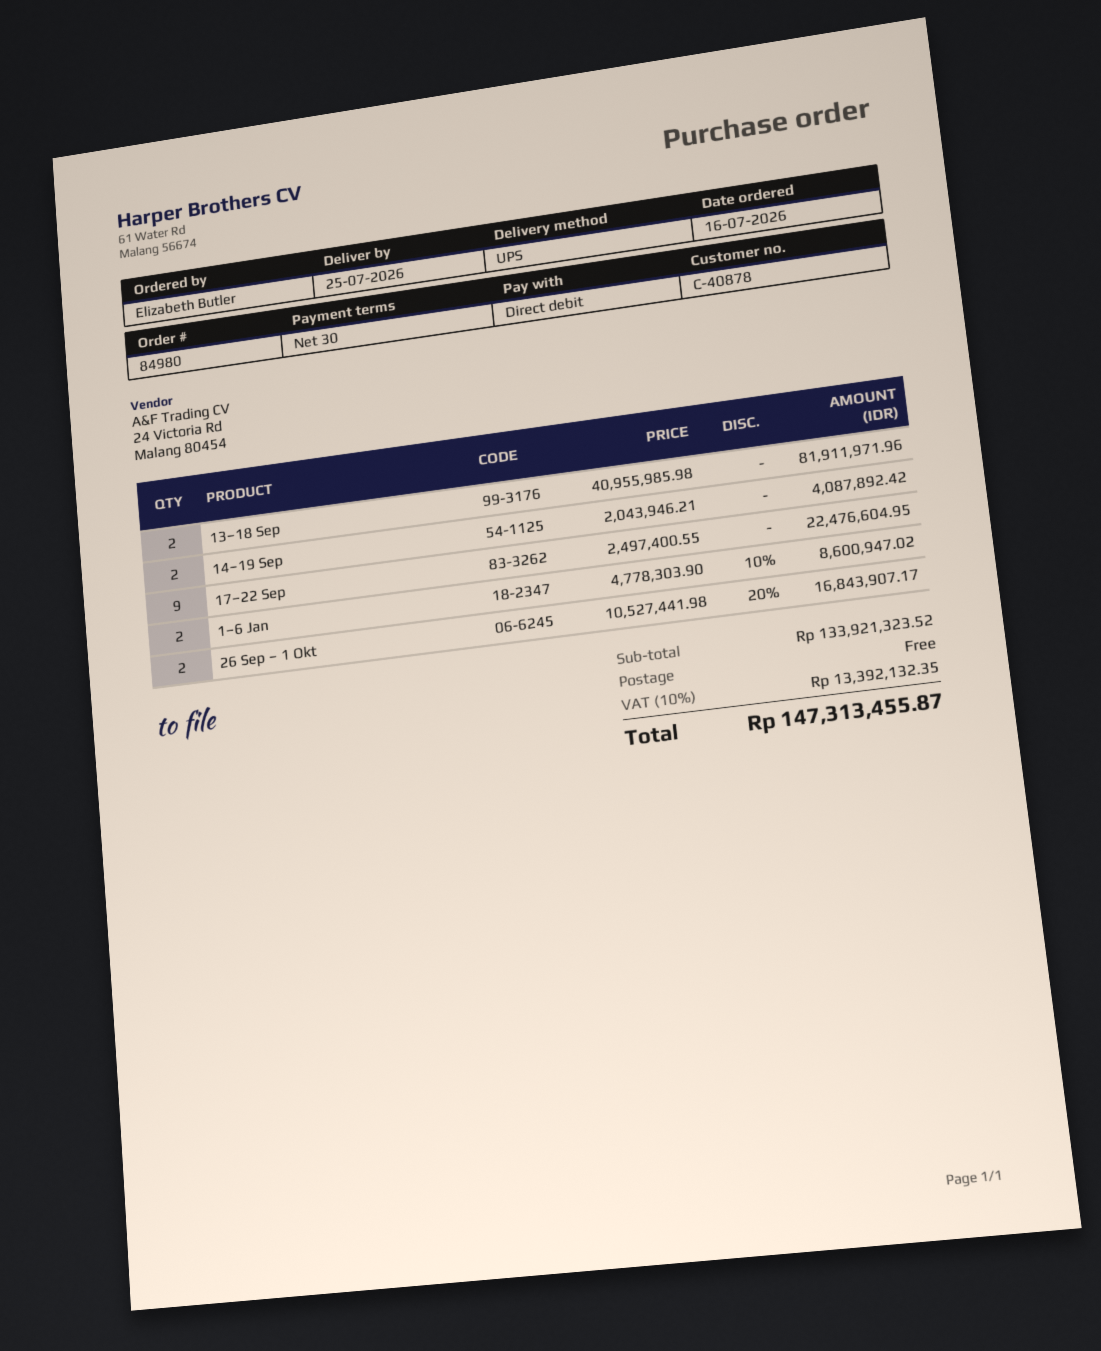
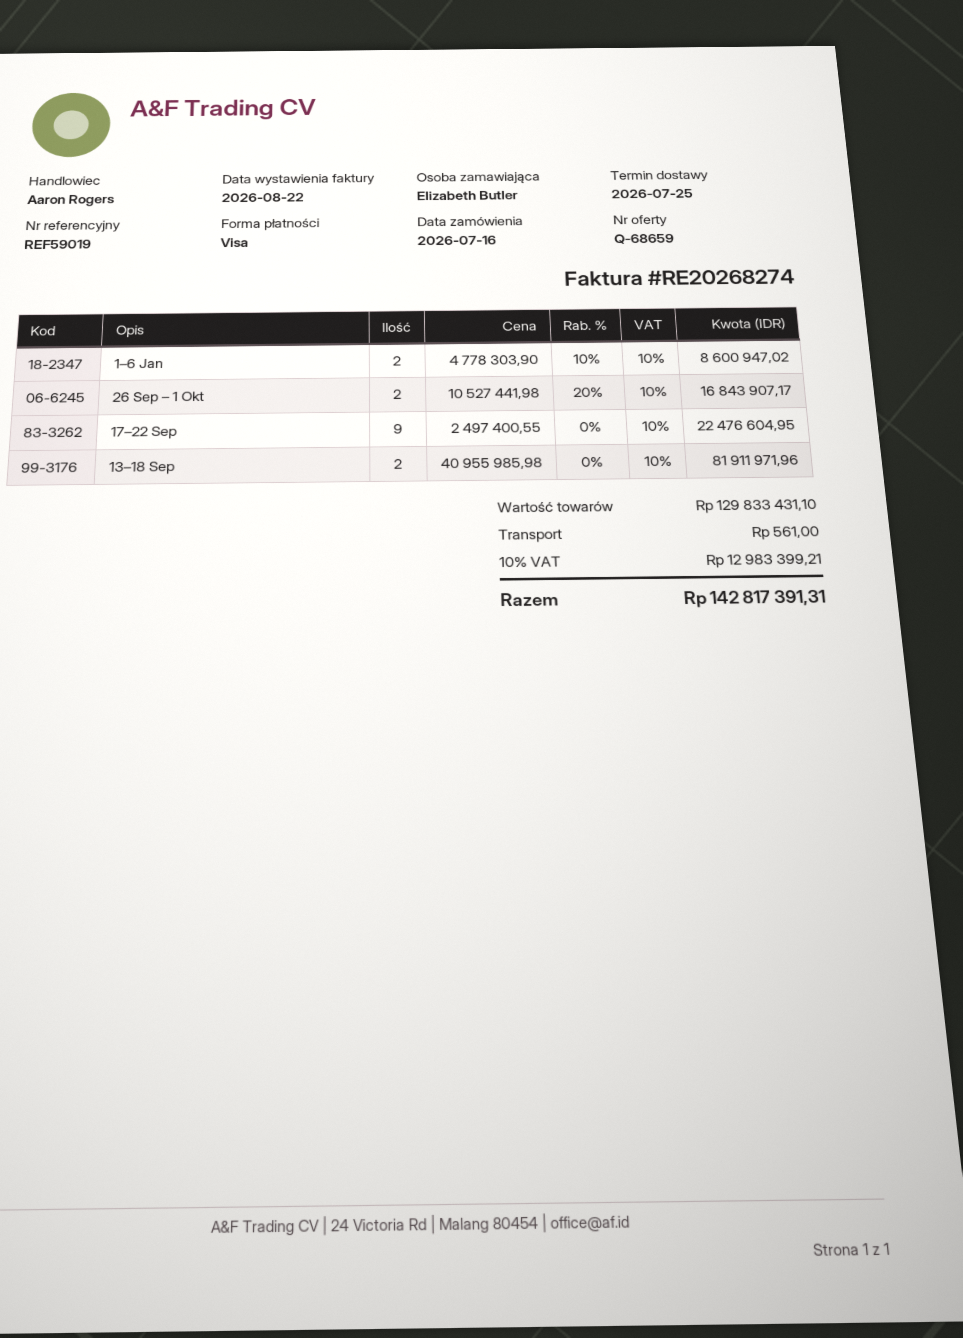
payment method: direct debit -> Visa
14–19 Sep: 2 x 2043946.21 = 4087892.42 -> none
subtotal: 133921323.52 -> 129833431.10
shipping: 0.00 -> 561.00
tax: 10% = 13392132.35 -> 10% = 12983399.21
total: 147313455.87 -> 142817391.31

